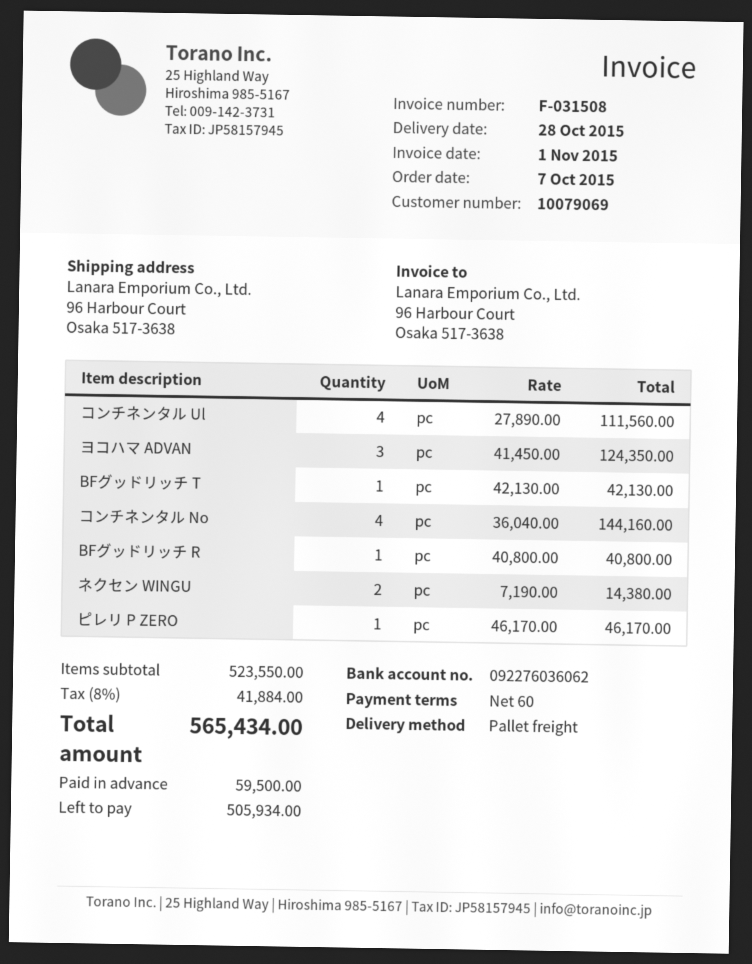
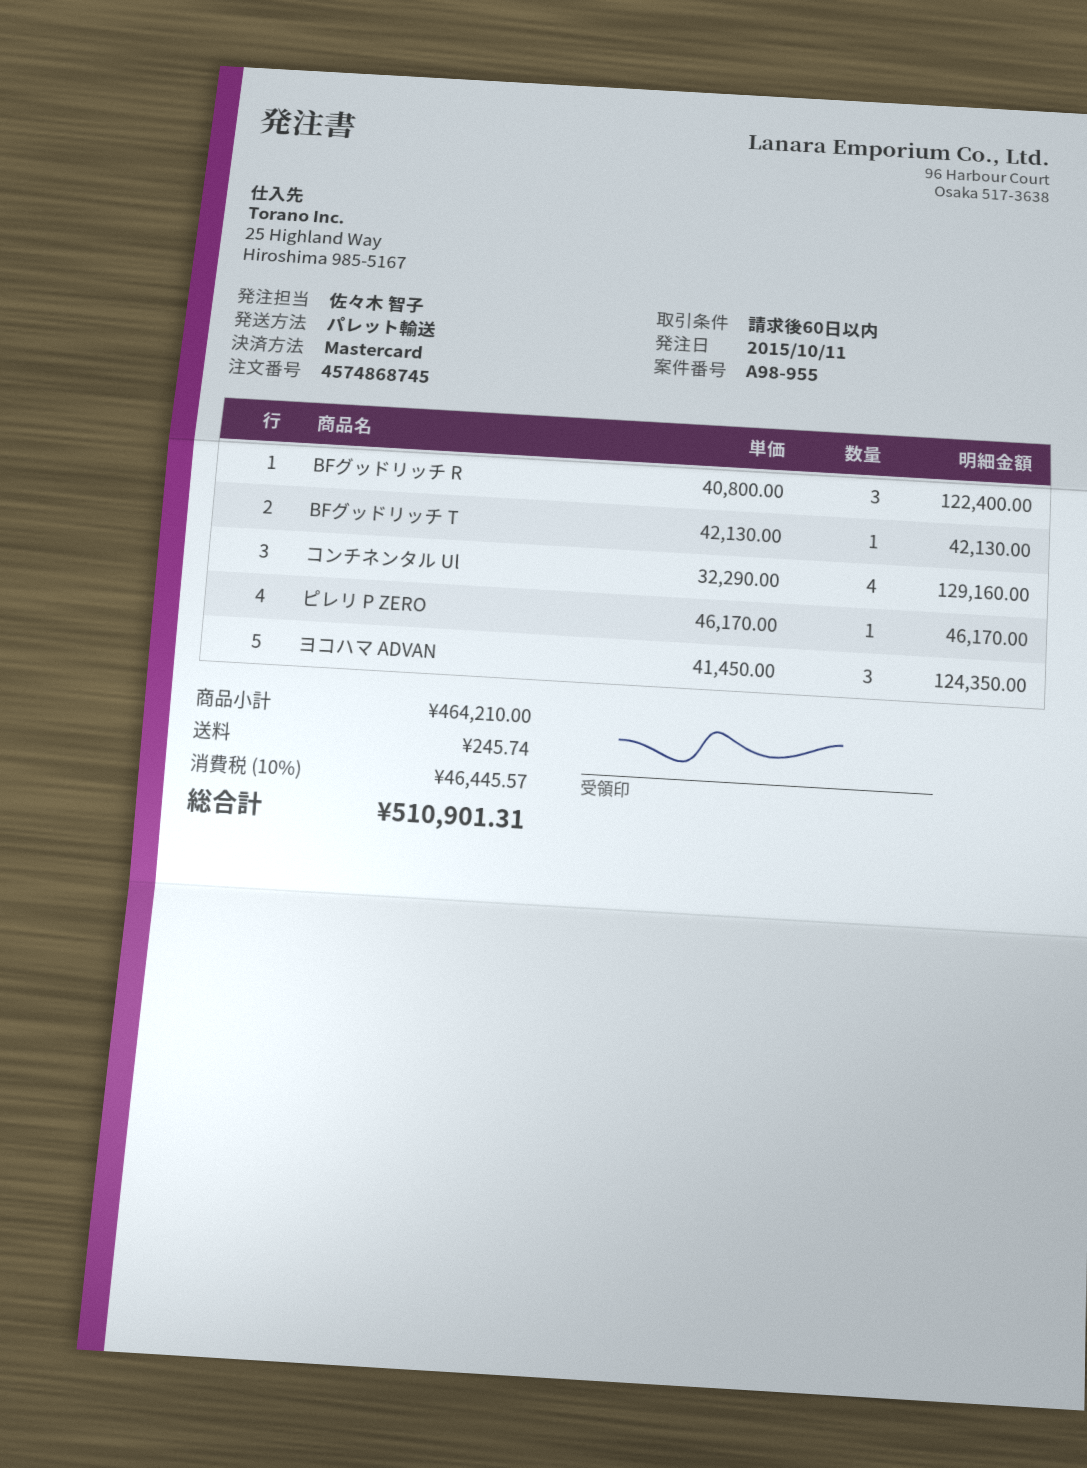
order date: 2015-10-07 -> 2015-10-11
コンチネンタル Ul: 4 x 27890.00 = 111560.00 -> 4 x 32290.00 = 129160.00
コンチネンタル No: 4 x 36040.00 = 144160.00 -> none
BFグッドリッチ R: 1 x 40800.00 = 40800.00 -> 3 x 40800.00 = 122400.00
ネクセン WINGU: 2 x 7190.00 = 14380.00 -> none
subtotal: 523550.00 -> 464210.00
shipping: none -> 245.74
tax: 8% = 41884.00 -> 10% = 46445.57
total: 565434.00 -> 510901.31

